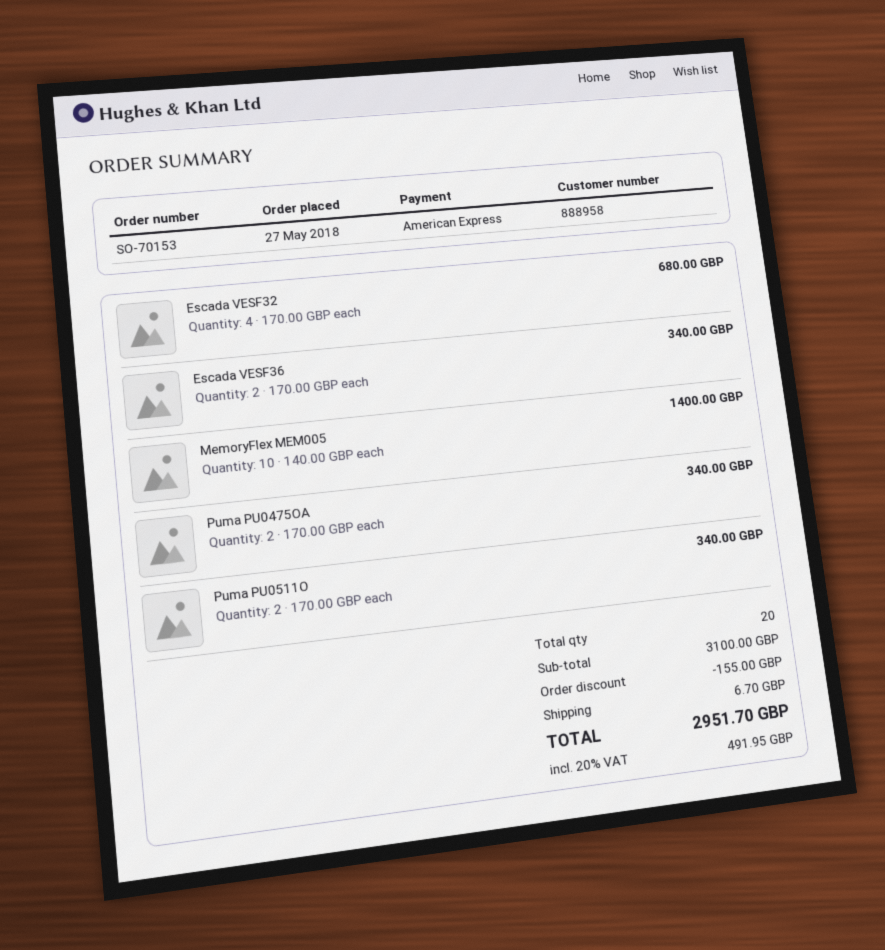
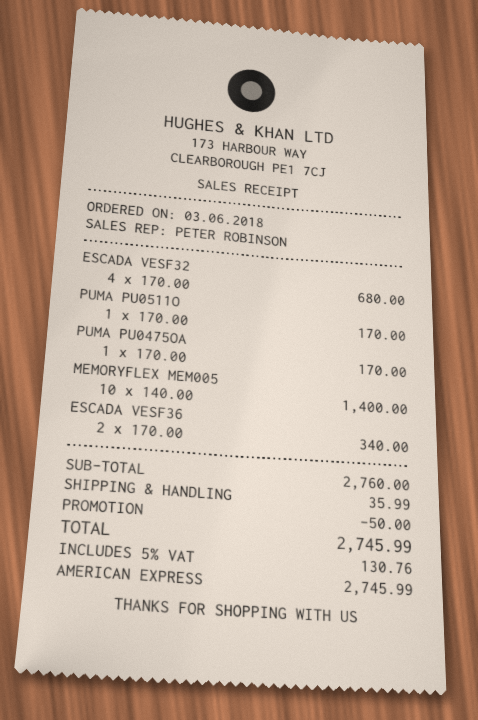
order date: 2018-05-27 -> 2018-06-03
Puma PU0475OA: 2 x 170.00 = 340.00 -> 1 x 170.00 = 170.00
Puma PU0511O: 2 x 170.00 = 340.00 -> 1 x 170.00 = 170.00
subtotal: 3100.00 -> 2760.00
discount: 155.00 -> 50.00
shipping: 6.70 -> 35.99
tax: 20% = 491.95 -> 5% = 130.76
total: 2951.70 -> 2745.99

